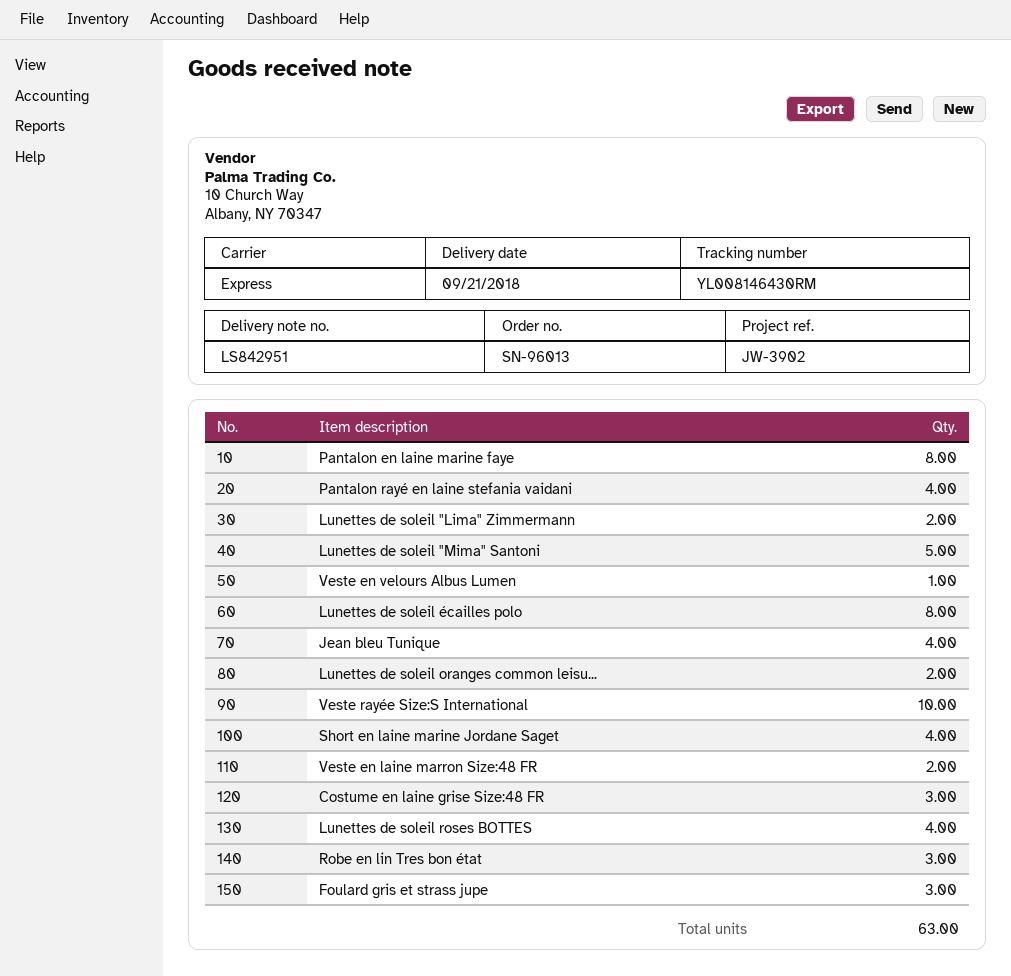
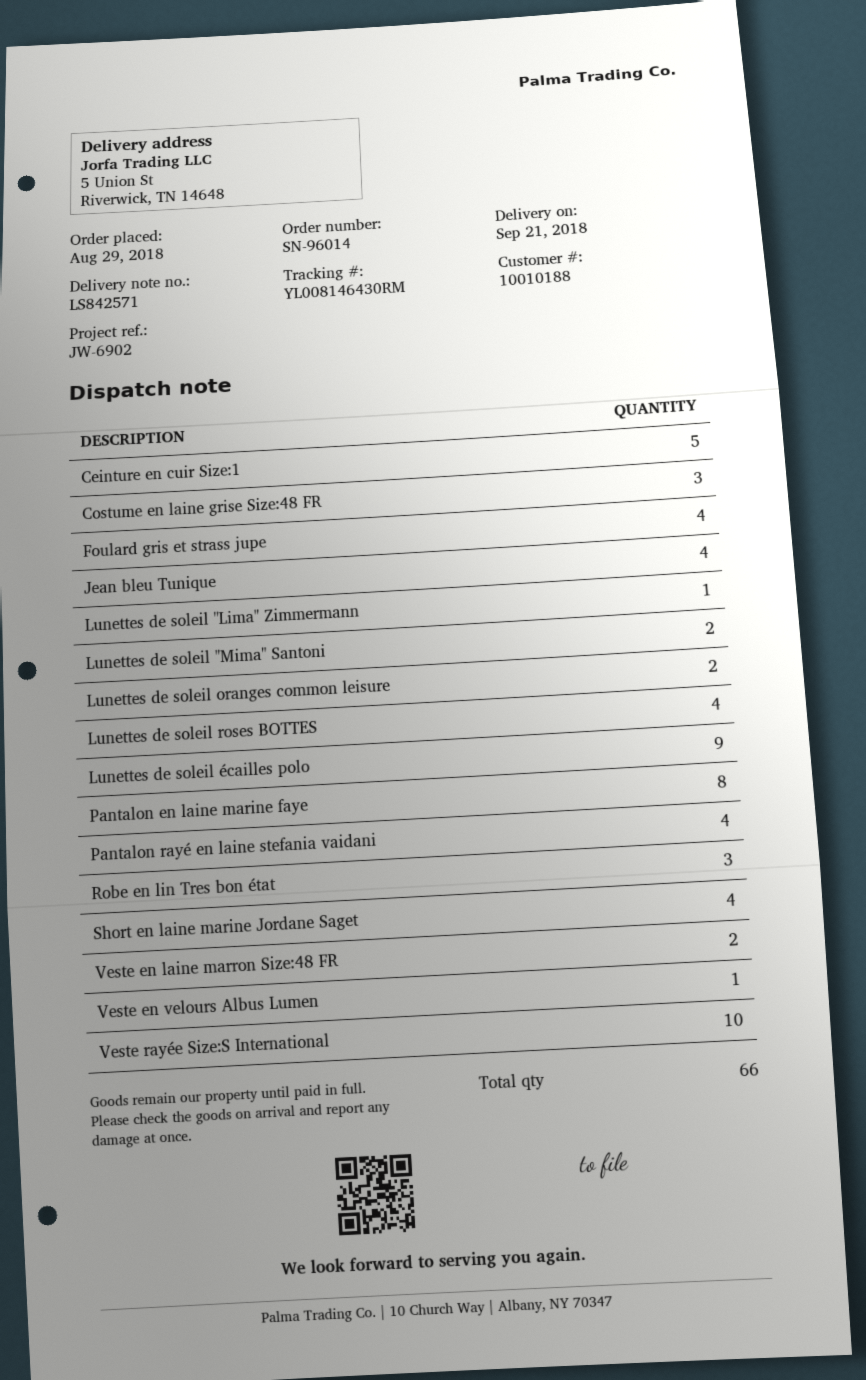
order number: SN-96013 -> SN-96014
delivery note number: LS842951 -> LS842571
reference: JW-3902 -> JW-6902
Lunettes de soleil "Lima" Zimmermann: 2 -> 1
Lunettes de soleil "Mima" Santoni: 5 -> 2
Lunettes de soleil écailles polo: 8 -> 9
Foulard gris et strass jupe: 3 -> 4
Ceinture en cuir Size:1: none -> 5
total quantity: 63 -> 66

